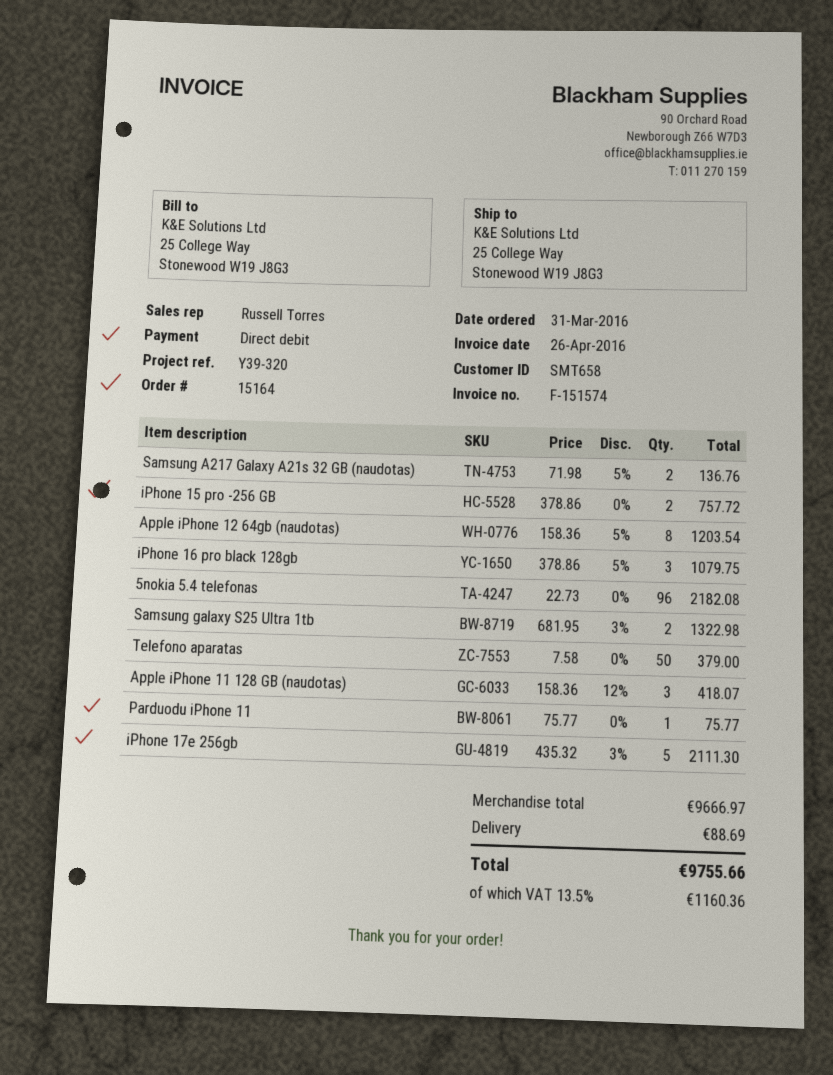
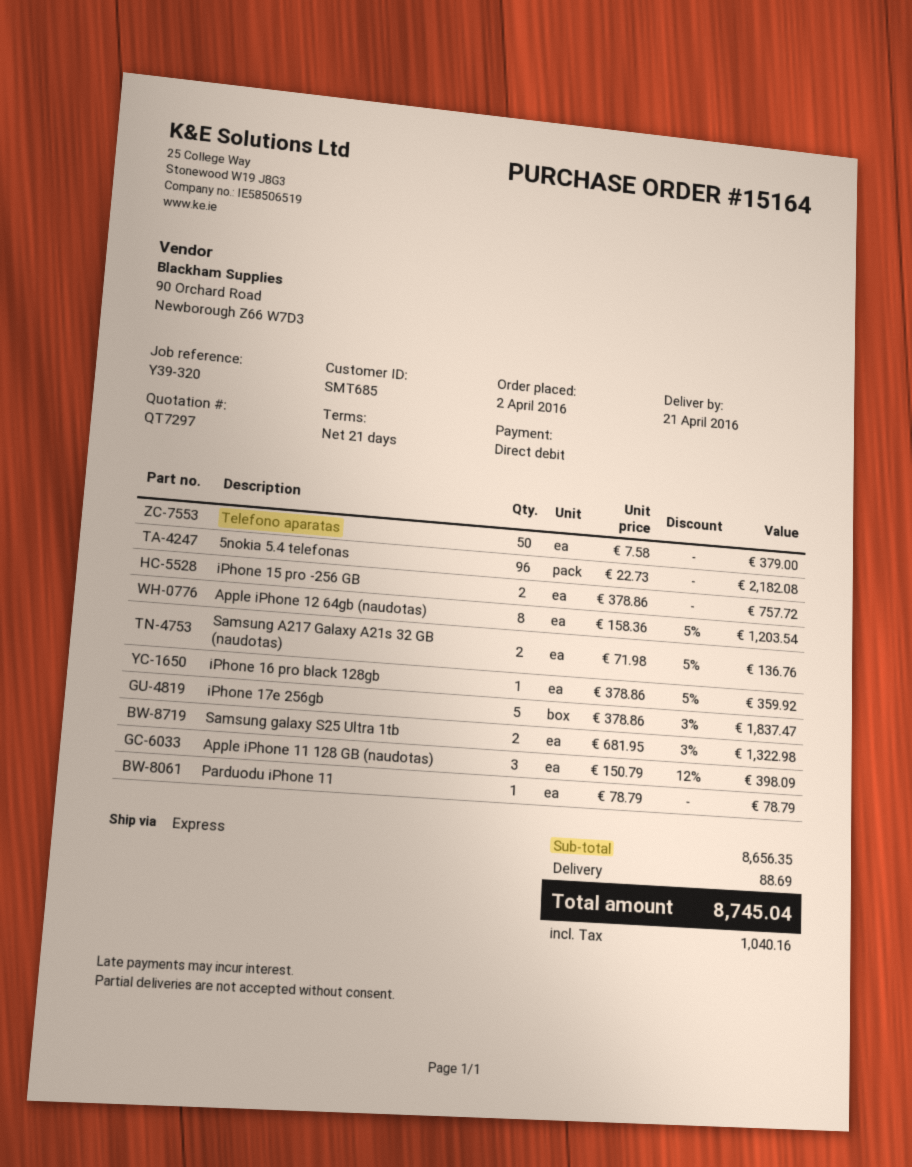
order date: 2016-03-31 -> 2016-04-02
customer number: SMT658 -> SMT685
iPhone 16 pro black 128gb: 3 x 378.86 - 5% = 1079.75 -> 1 x 378.86 - 5% = 359.92
Apple iPhone 11 128 GB (naudotas): 3 x 158.36 - 12% = 418.07 -> 3 x 150.79 - 12% = 398.09
Parduodu iPhone 11: 1 x 75.77 = 75.77 -> 1 x 78.79 = 78.79
iPhone 17e 256gb: 5 x 435.32 - 3% = 2111.30 -> 5 x 378.86 - 3% = 1837.47
subtotal: 9666.97 -> 8656.35
tax: 1160.36 -> 1040.16
total: 9755.66 -> 8745.04

